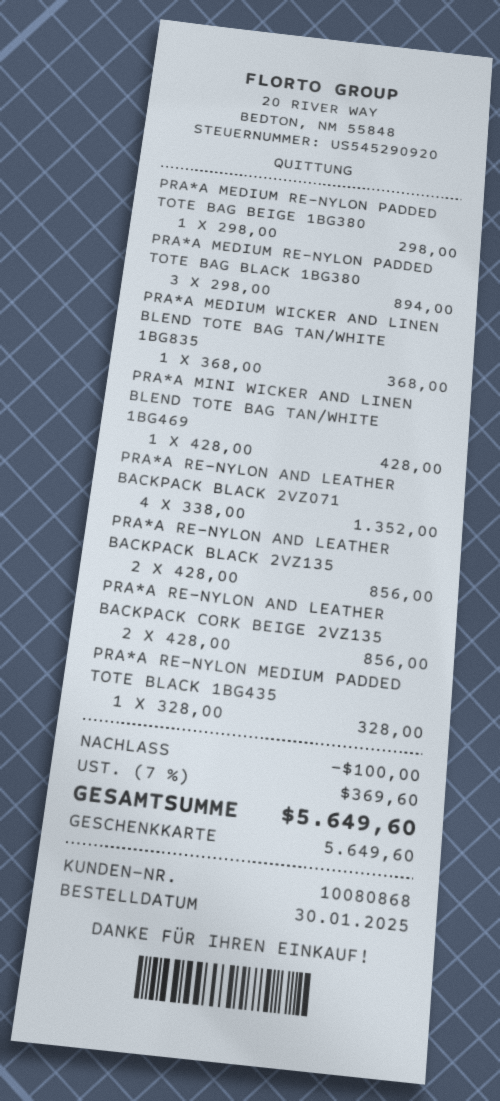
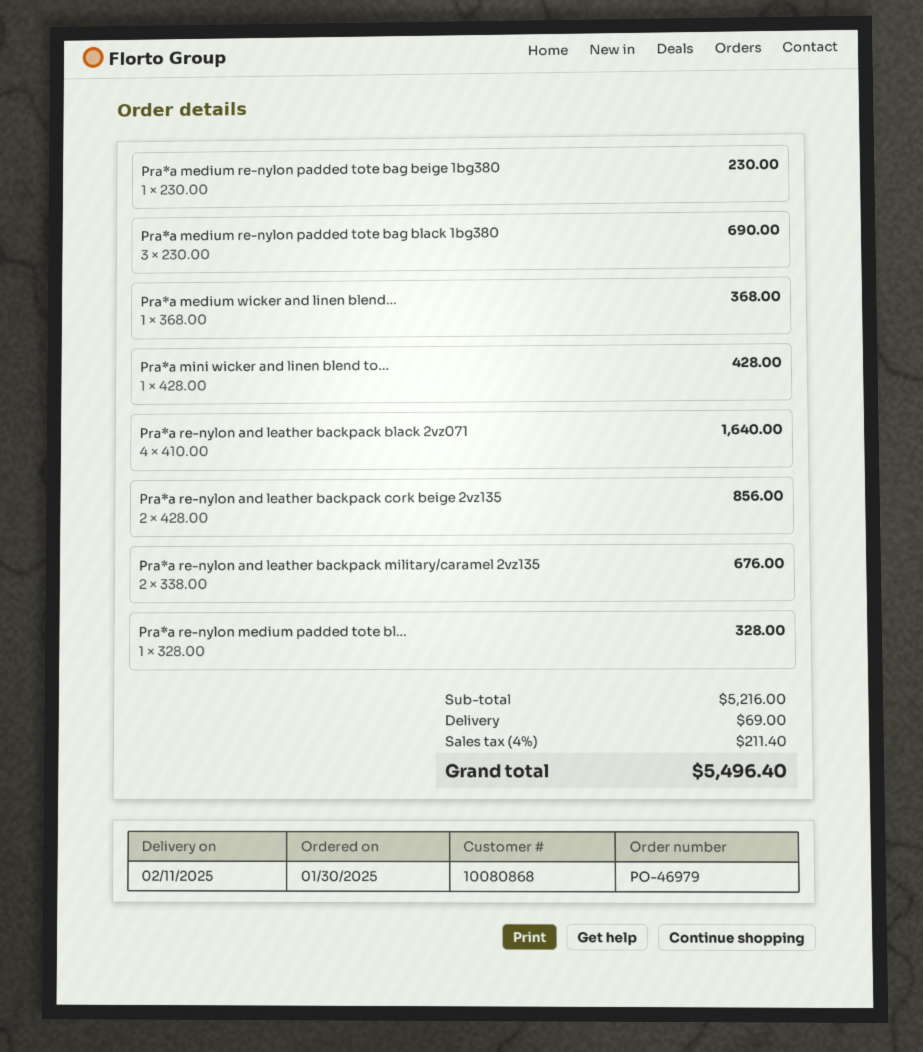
PRA*A MEDIUM RE-NYLON PADDED TOTE BAG BEIGE 1BG380: 1 x 298.00 = 298.00 -> 1 x 230.00 = 230.00
PRA*A MEDIUM RE-NYLON PADDED TOTE BAG BLACK 1BG380: 3 x 298.00 = 894.00 -> 3 x 230.00 = 690.00
PRA*A RE-NYLON AND LEATHER BACKPACK BLACK 2VZ071: 4 x 338.00 = 1352.00 -> 4 x 410.00 = 1640.00
PRA*A RE-NYLON AND LEATHER BACKPACK BLACK 2VZ135: 2 x 428.00 = 856.00 -> none
Pra*a re-nylon and leather backpack military/caramel 2vz135: none -> 2 x 338.00 = 676.00
discount: 100.00 -> none
shipping: none -> 69.00
tax: 7% = 369.60 -> 4% = 211.40
total: 5649.60 -> 5496.40

